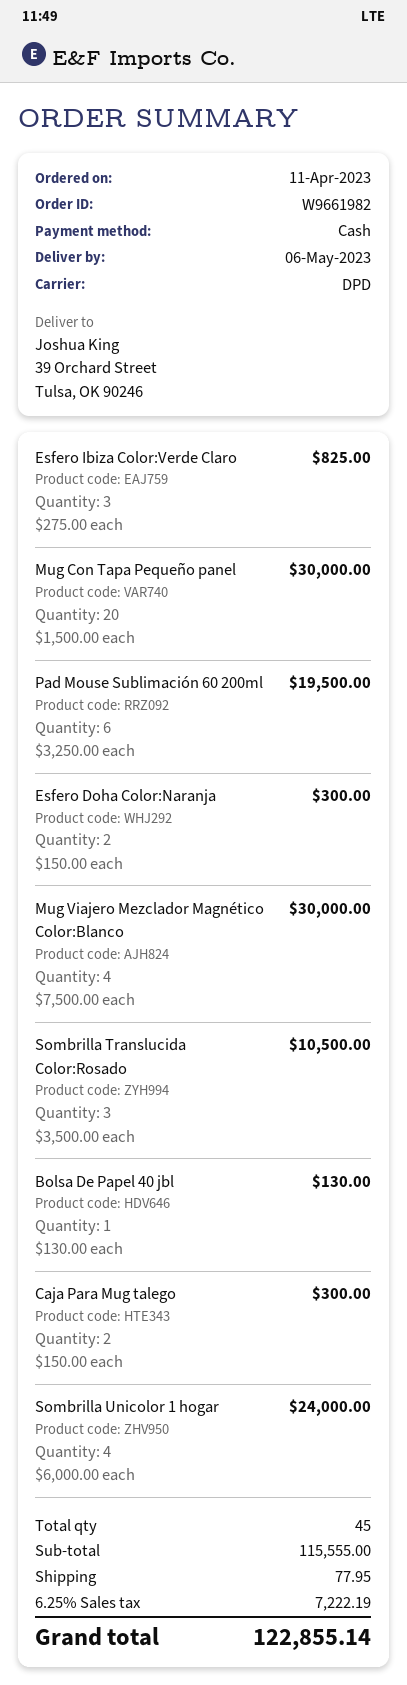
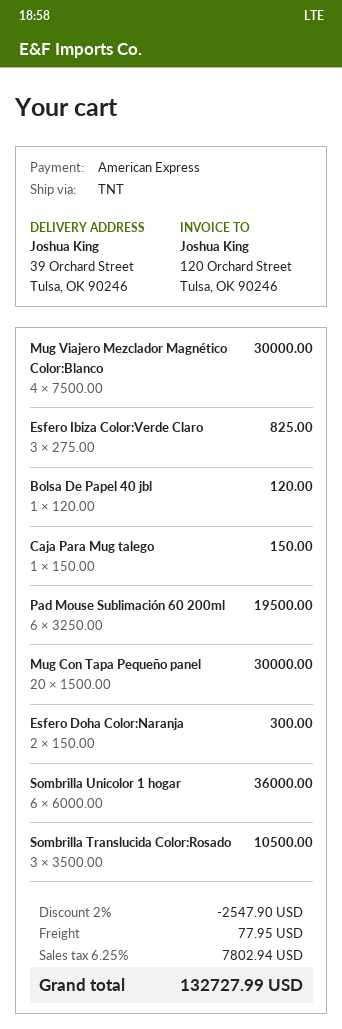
payment method: cash -> American Express
shipping method: DPD -> TNT
Bolsa De Papel 40 jbl: 1 x 130.00 = 130.00 -> 1 x 120.00 = 120.00
Caja Para Mug talego: 2 x 150.00 = 300.00 -> 1 x 150.00 = 150.00
Sombrilla Unicolor 1 hogar: 4 x 6000.00 = 24000.00 -> 6 x 6000.00 = 36000.00
discount: none -> 2% = 2547.90
tax: 6.25% = 7222.19 -> 6.25% = 7802.94
total: 122855.14 -> 132727.99

